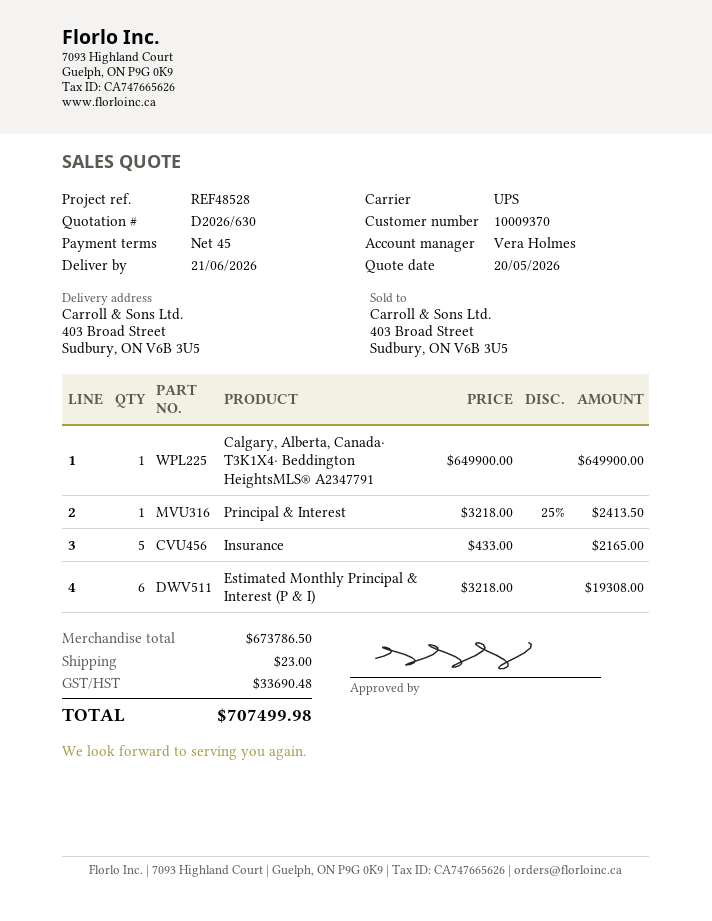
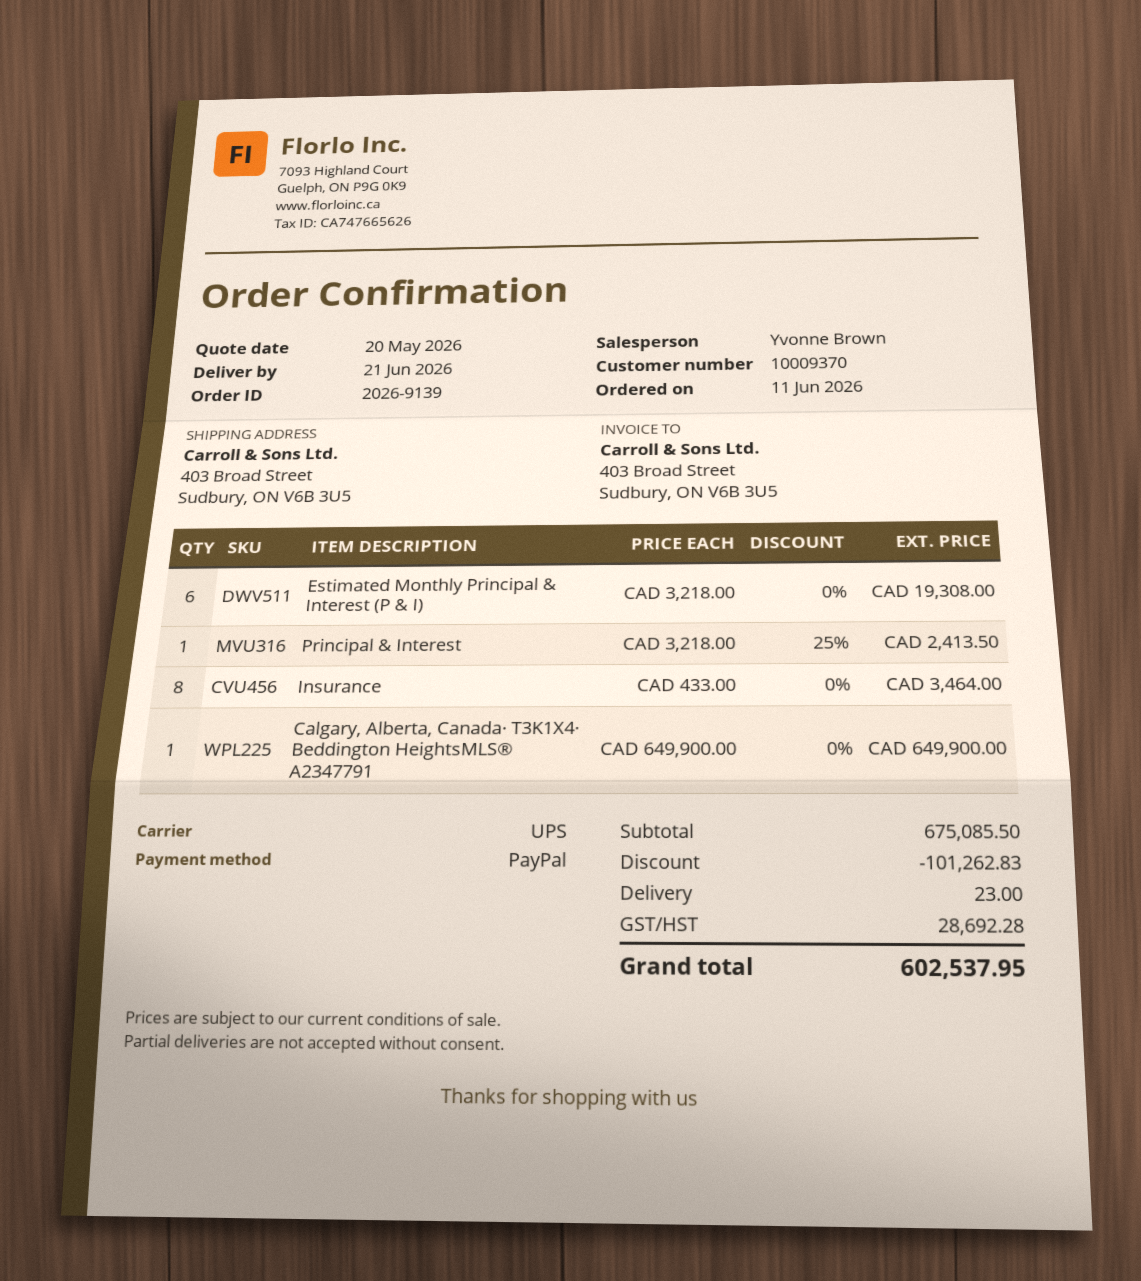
sales rep: Vera Holmes -> Yvonne Brown
Insurance: 5 x 433.00 = 2165.00 -> 8 x 433.00 = 3464.00
subtotal: 673786.50 -> 675085.50
discount: none -> 101262.83
tax: 33690.48 -> 28692.28
total: 707499.98 -> 602537.95

